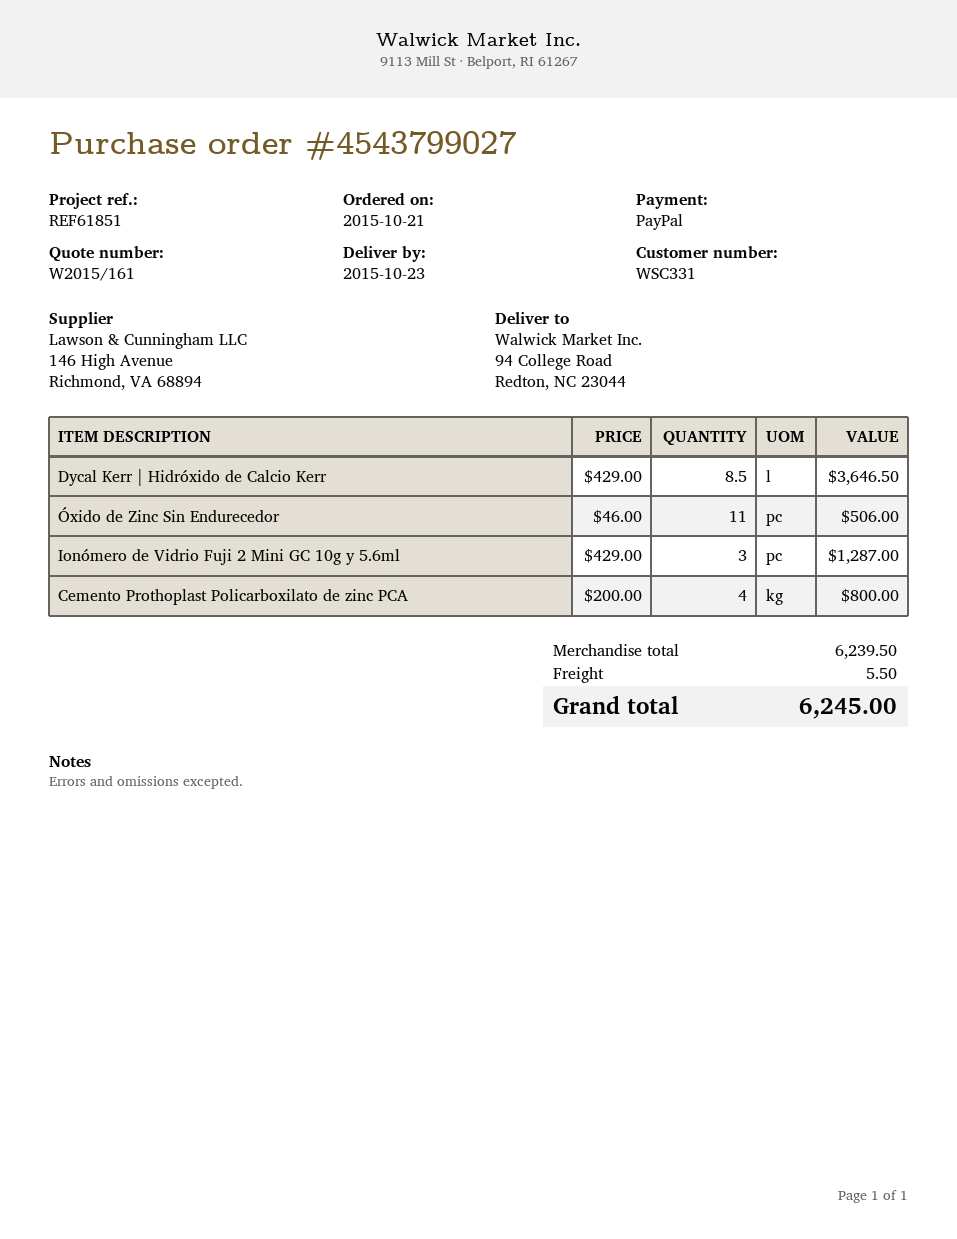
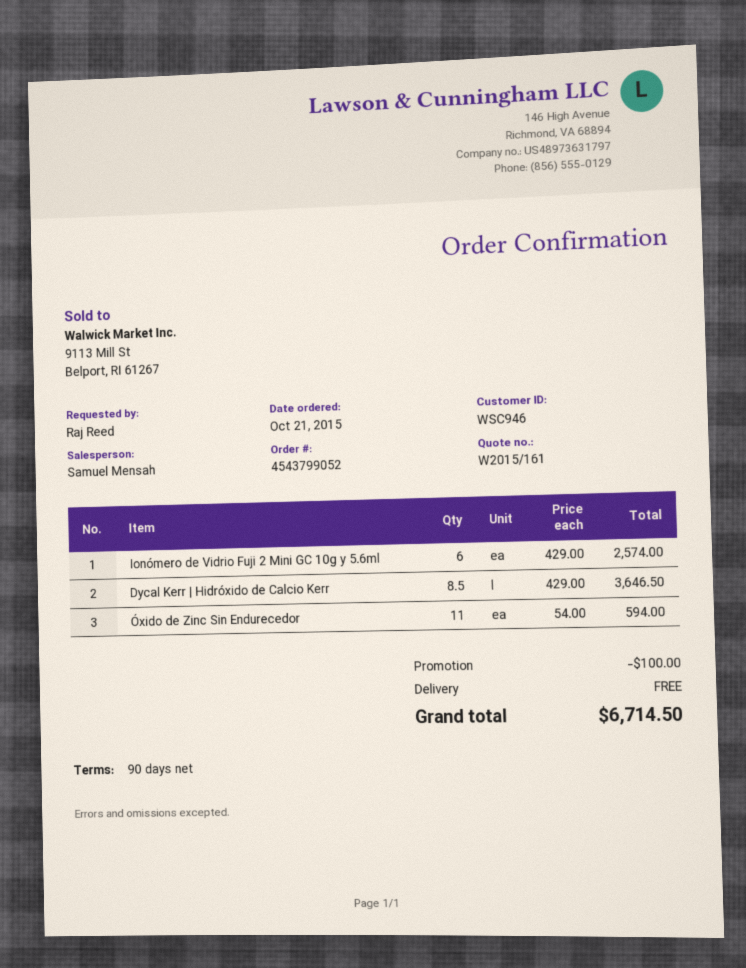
order number: 4543799027 -> 4543799052
customer number: WSC331 -> WSC946
Óxido de Zinc Sin Endurecedor: 11 x 46.00 = 506.00 -> 11 x 54.00 = 594.00
Ionómero de Vidrio Fuji 2 Mini GC 10g y 5.6ml: 3 x 429.00 = 1287.00 -> 6 x 429.00 = 2574.00
Cemento Prothoplast Policarboxilato de zinc PCA: 4 x 200.00 = 800.00 -> none
discount: none -> 100.00
shipping: 5.50 -> 0.00
total: 6245.00 -> 6714.50

